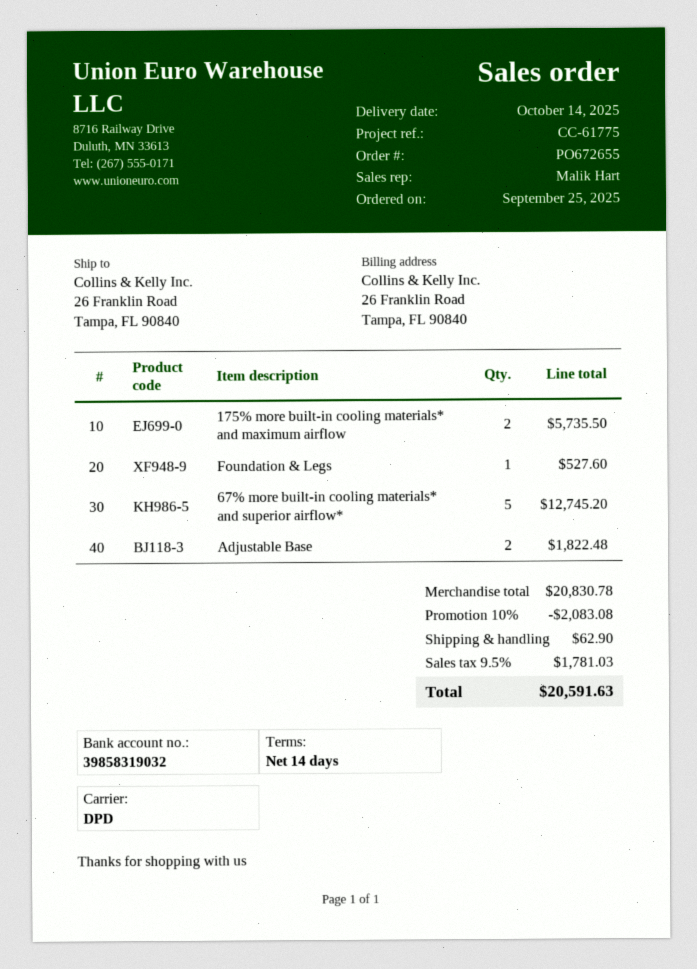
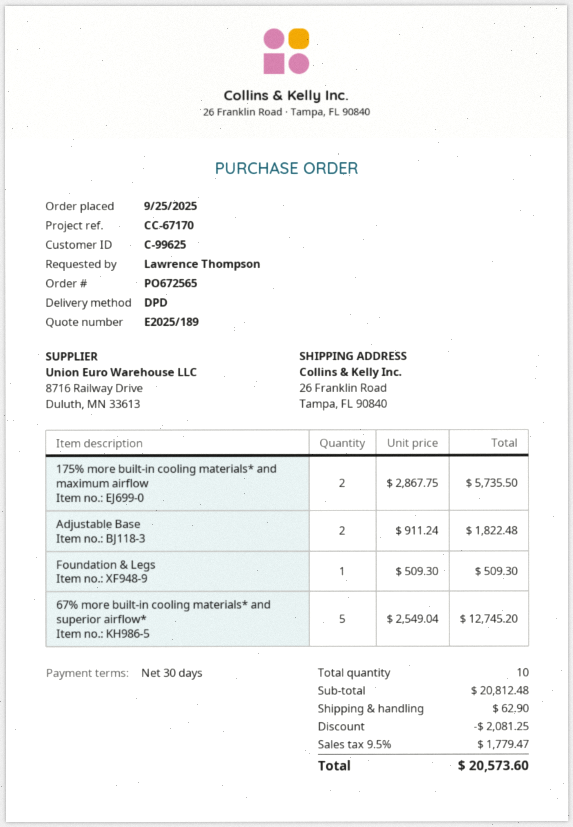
order number: PO672655 -> PO672565
payment terms: 14 days -> 30 days
reference: CC-61775 -> CC-67170
Foundation & Legs: 1 for 527.60 -> 1 for 509.30
subtotal: 20830.78 -> 20812.48
discount: 2083.08 -> 2081.25
tax: 9.5% = 1781.03 -> 9.5% = 1779.47
total: 20591.63 -> 20573.60

